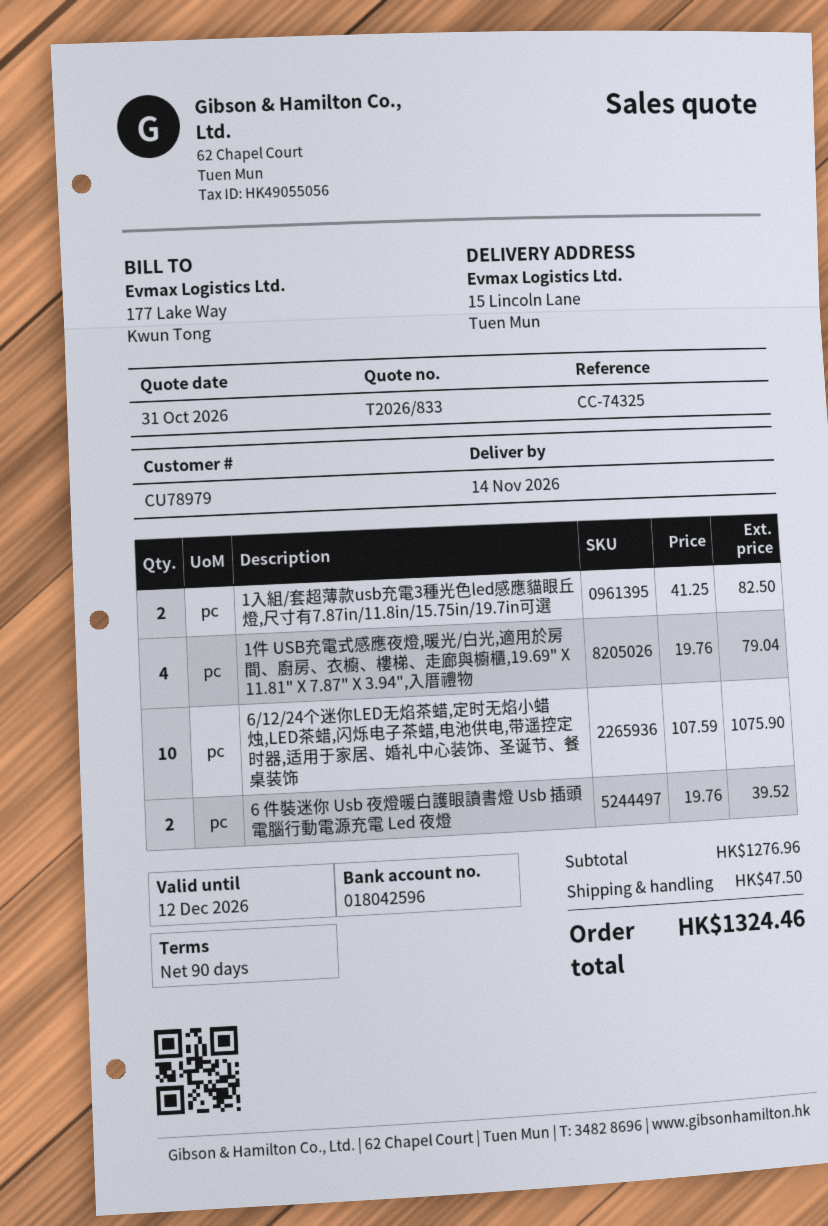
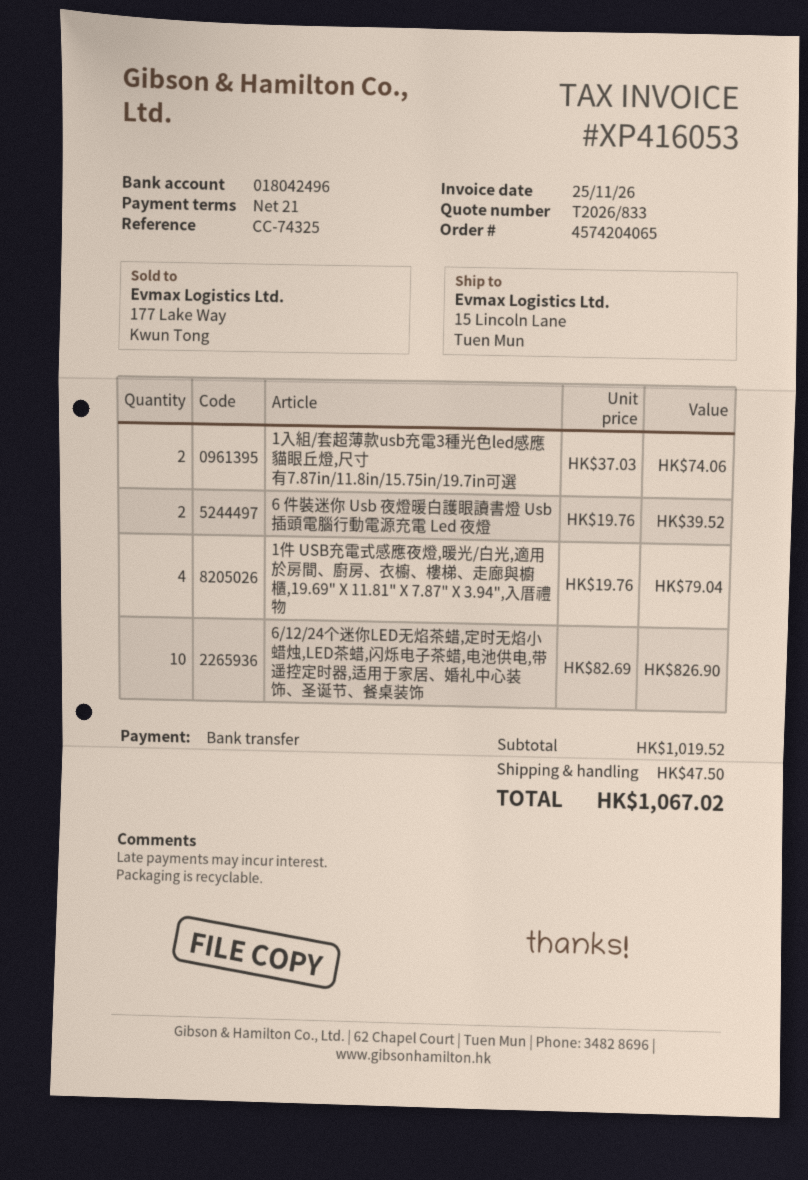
payment terms: 90 days -> 21 days
bank account: 018042596 -> 018042496
1入組/套超薄款usb充電3種光色led感應貓眼丘燈,尺寸有7.87in/11.8in/15.75in/19.7in可選: 2 x 41.25 = 82.50 -> 2 x 37.03 = 74.06
6/12/24个迷你LED无焰茶蜡,定时无焰小蜡烛,LED茶蜡,闪烁电子茶蜡,电池供电,带遥控定时器,适用于家居、婚礼中心装饰、圣诞节、餐桌装饰: 10 x 107.59 = 1075.90 -> 10 x 82.69 = 826.90
subtotal: 1276.96 -> 1019.52
total: 1324.46 -> 1067.02

